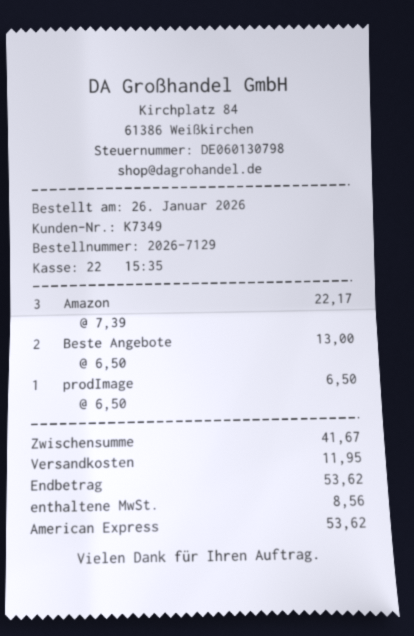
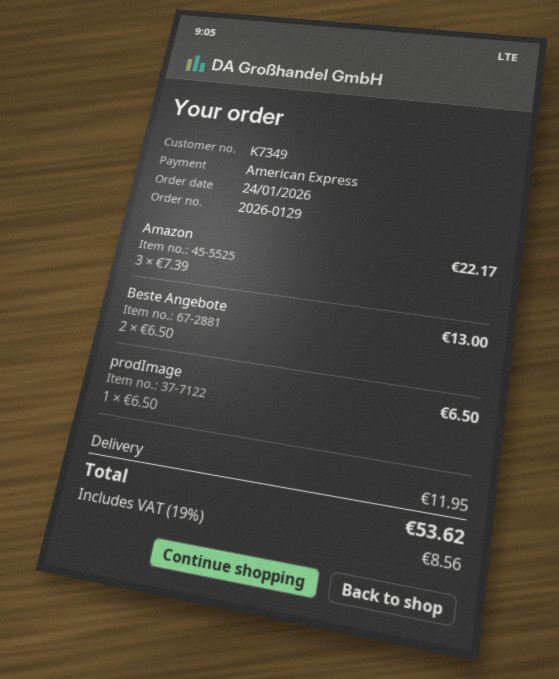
order number: 2026-7129 -> 2026-0129
order date: 2026-01-26 -> 2026-01-24

